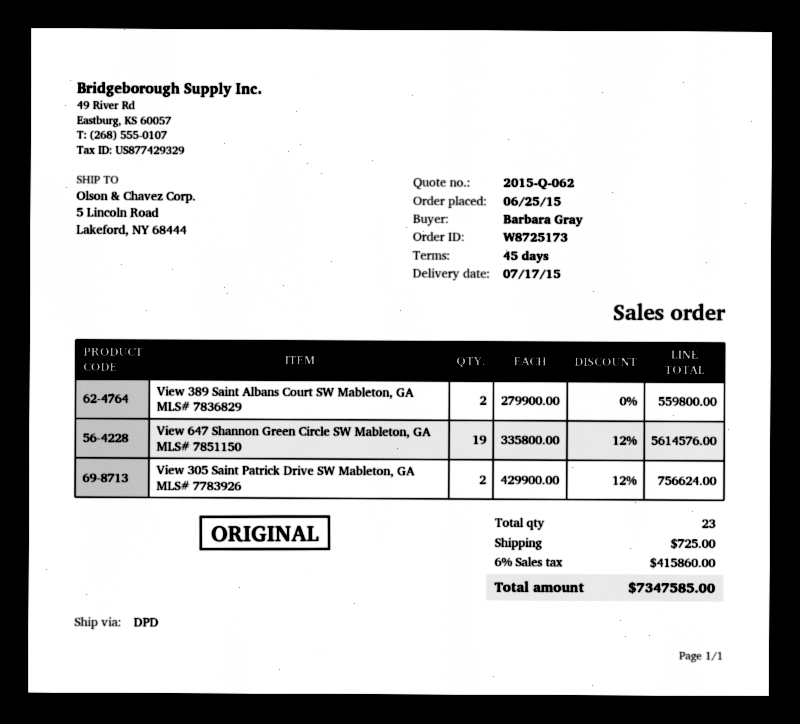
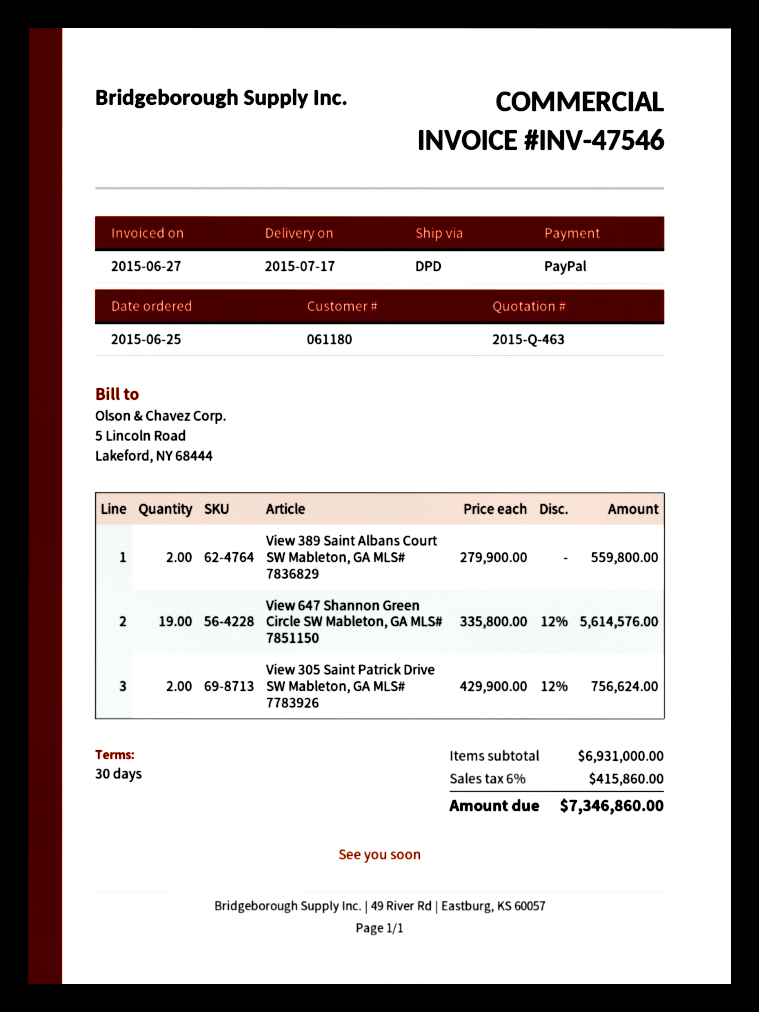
quote number: 2015-Q-062 -> 2015-Q-463
payment terms: 45 days -> 30 days
shipping: 725.00 -> none
total: 7347585.00 -> 7346860.00

